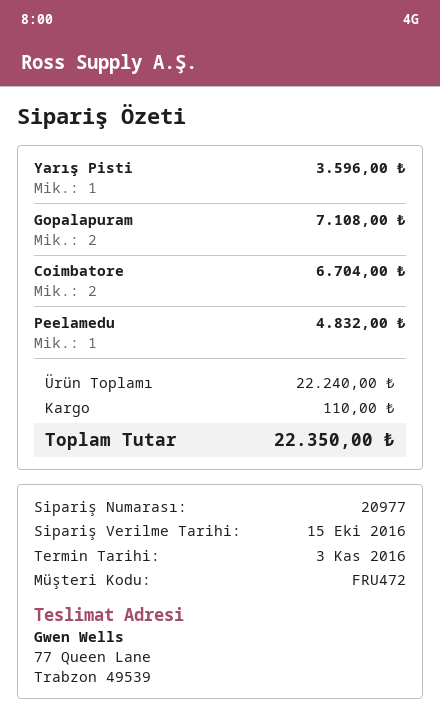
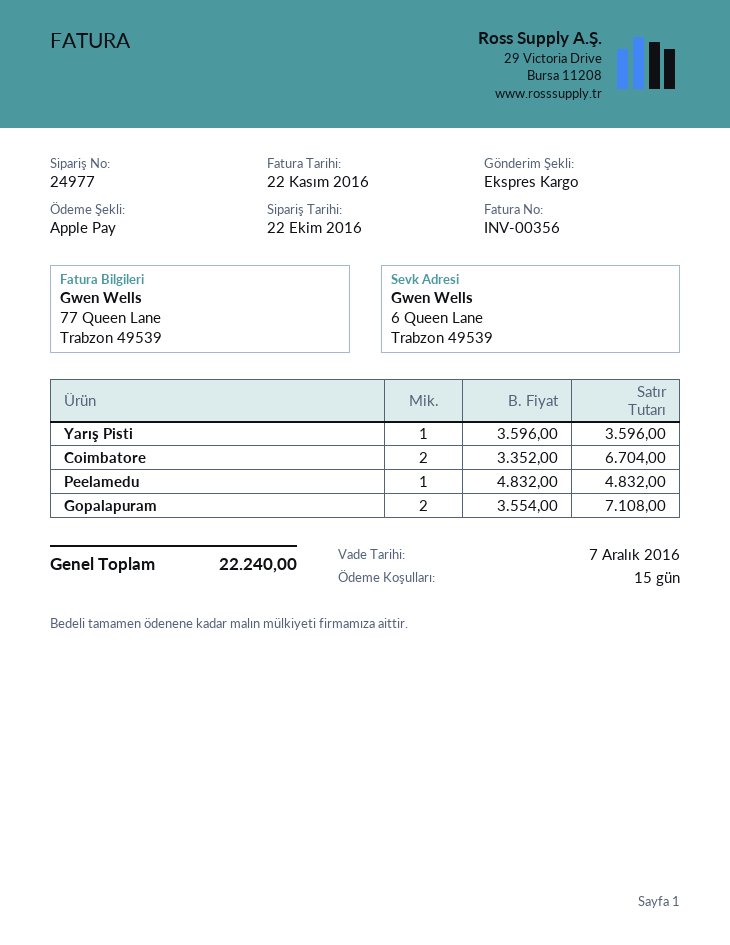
order number: 20977 -> 24977
order date: 2016-10-15 -> 2016-10-22
ship to: 77 Queen Lane, Trabzon 49539 -> 6 Queen Lane, Trabzon 49539
shipping: 110.00 -> none
total: 22350.00 -> 22240.00

